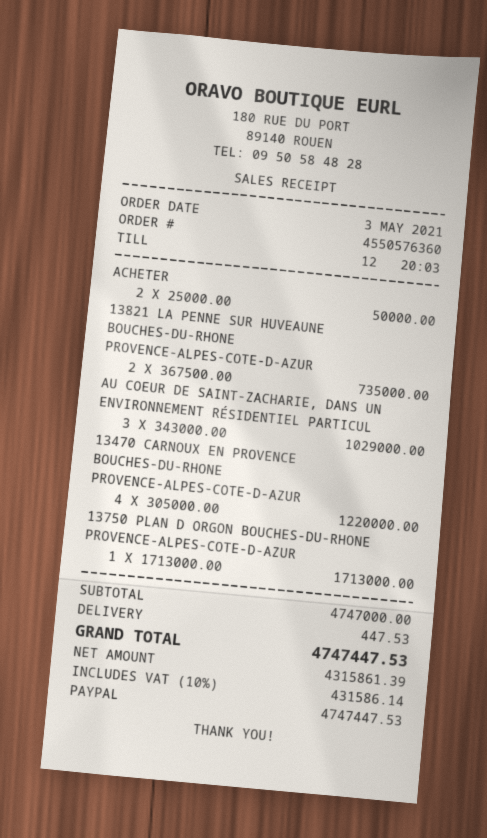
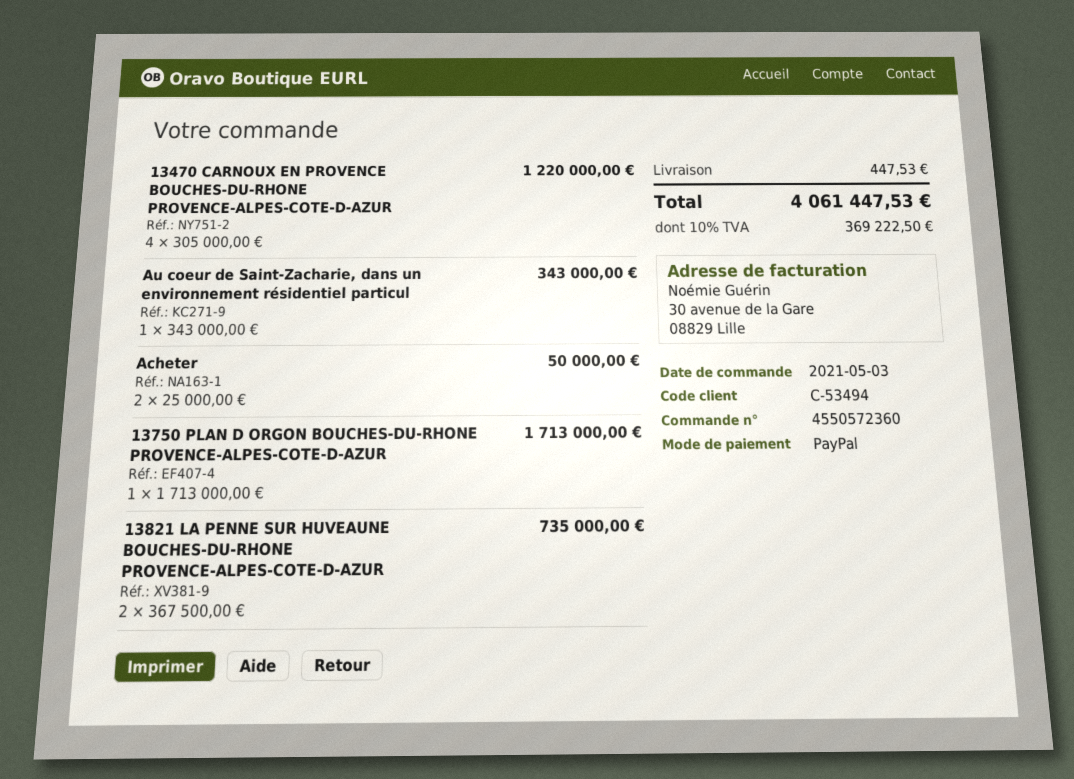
order number: 4550576360 -> 4550572360
AU COEUR DE SAINT-ZACHARIE, DANS UN ENVIRONNEMENT RÉSIDENTIEL PARTICUL: 3 x 343000.00 = 1029000.00 -> 1 x 343000.00 = 343000.00
tax: 10% = 431586.14 -> 10% = 369222.50
total: 4747447.53 -> 4061447.53

